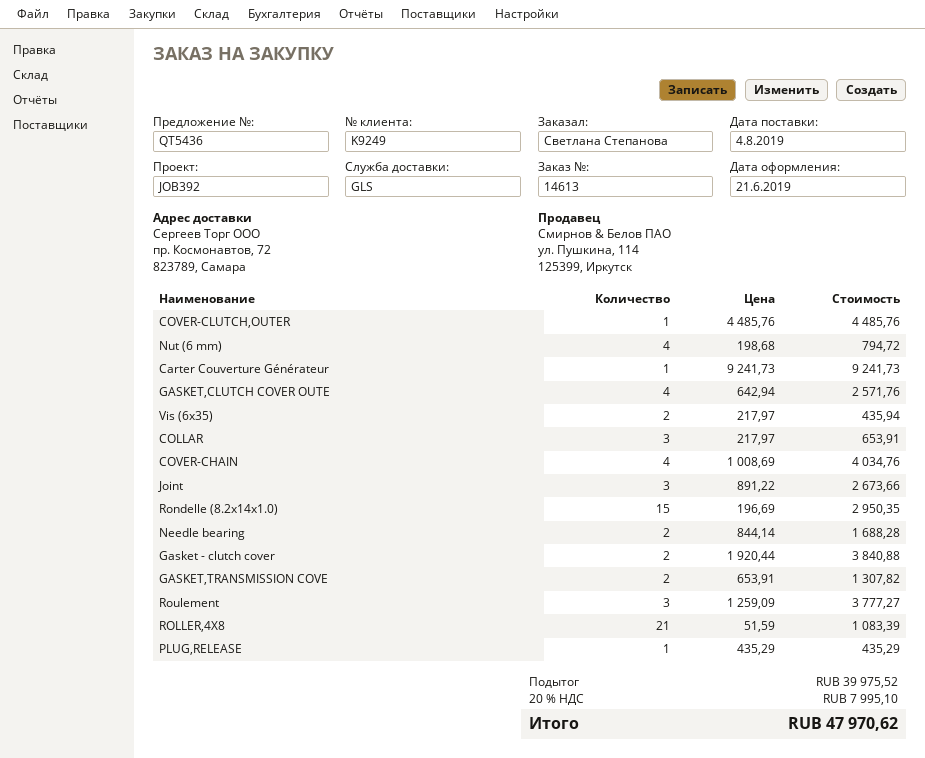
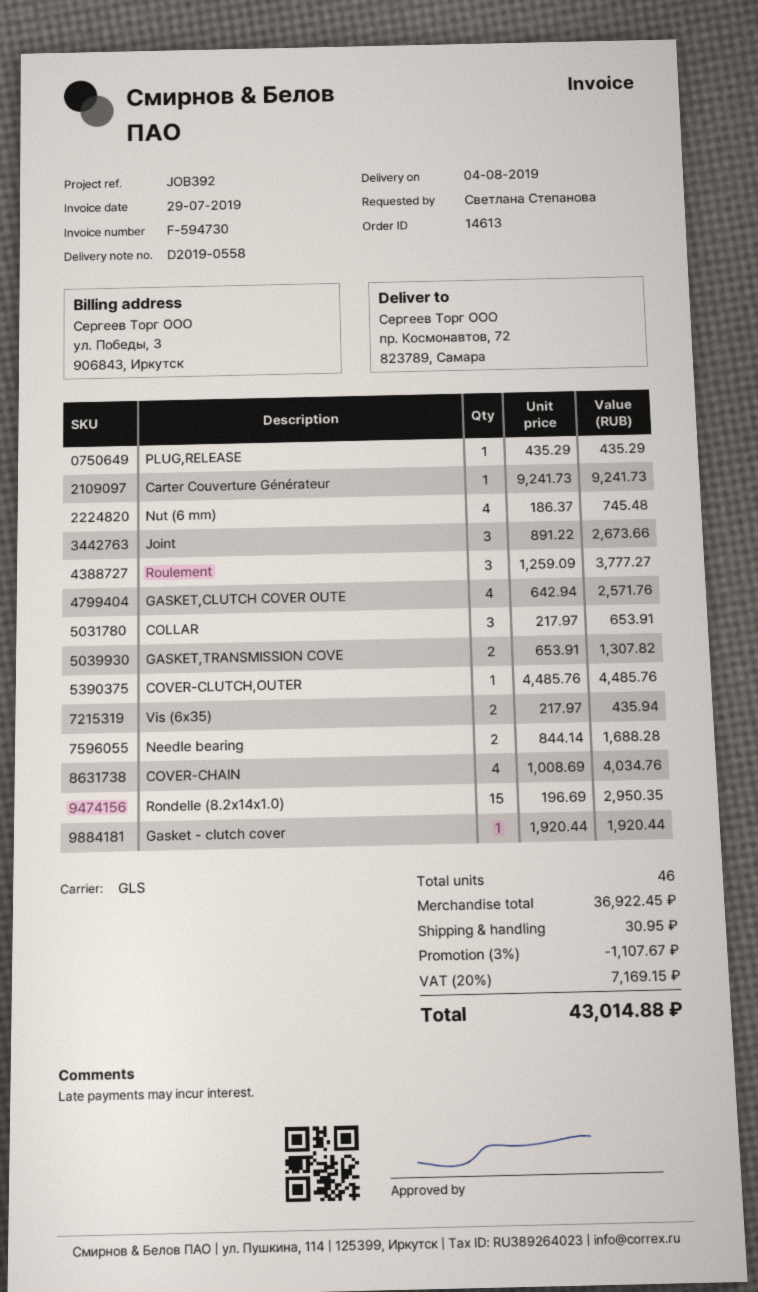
Nut (6 mm): 4 x 198.68 = 794.72 -> 4 x 186.37 = 745.48
Gasket - clutch cover: 2 x 1920.44 = 3840.88 -> 1 x 1920.44 = 1920.44
ROLLER,4X8: 21 x 51.59 = 1083.39 -> none
subtotal: 39975.52 -> 36922.45
discount: none -> 3% = 1107.67
shipping: none -> 30.95
tax: 20% = 7995.10 -> 20% = 7169.15
total: 47970.62 -> 43014.88

